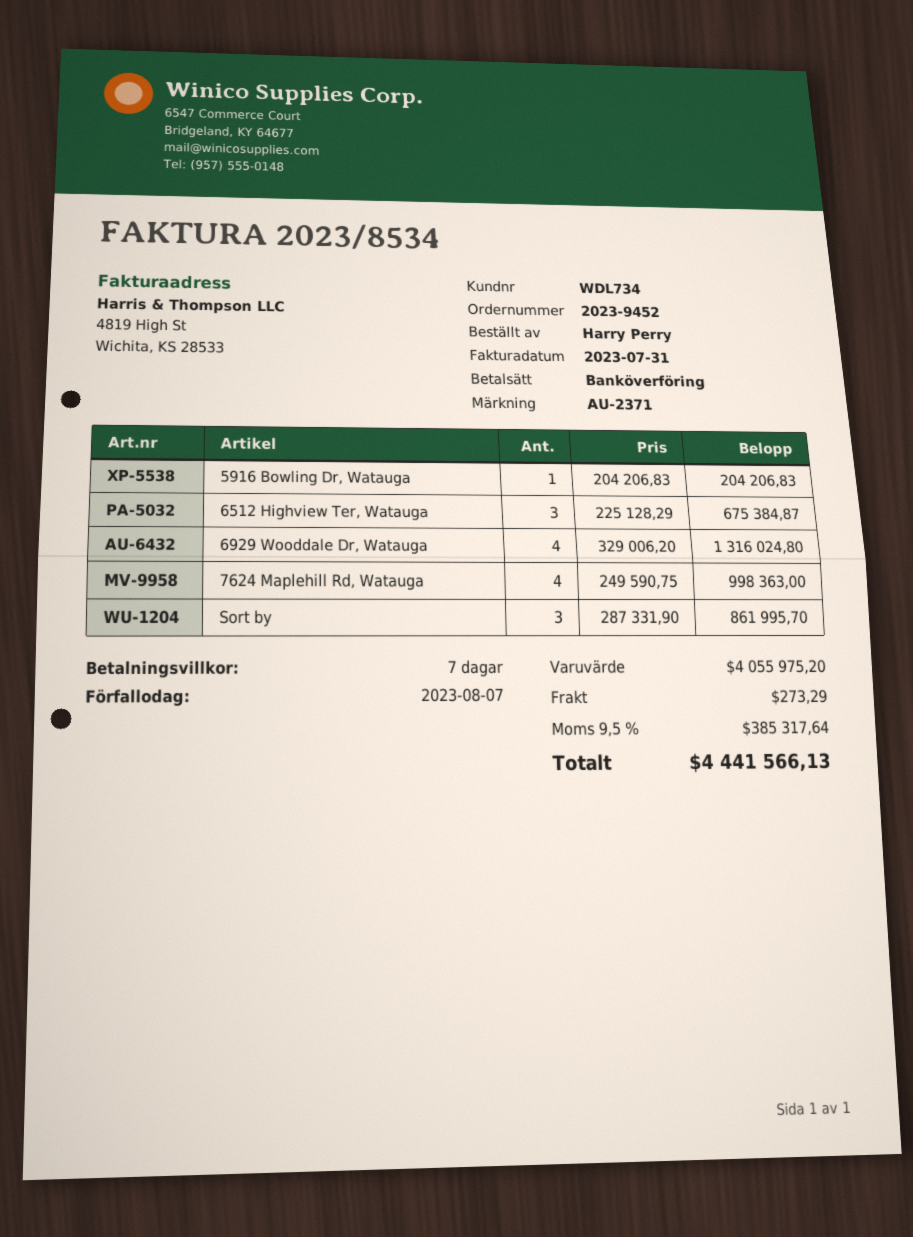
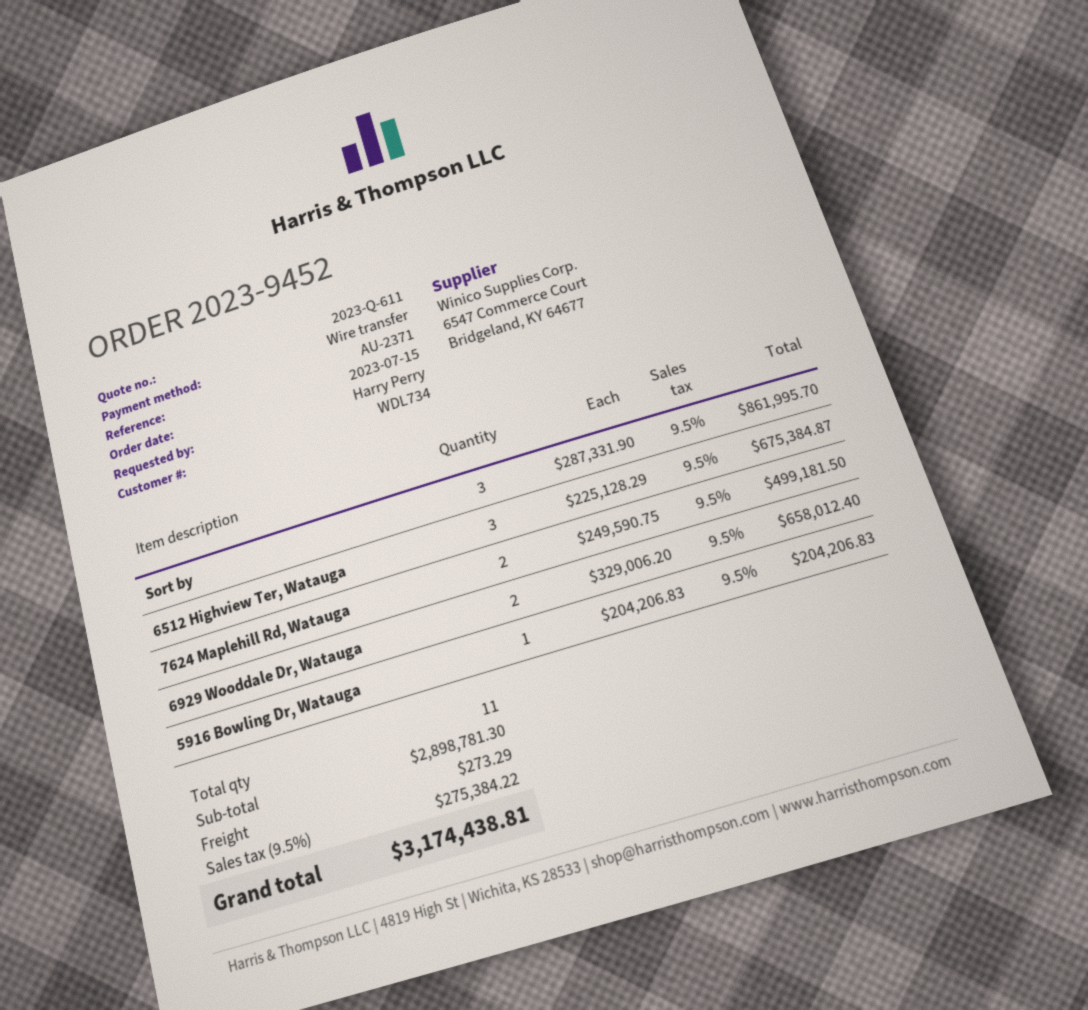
6929 Wooddale Dr, Watauga: 4 x 329006.20 = 1316024.80 -> 2 x 329006.20 = 658012.40
7624 Maplehill Rd, Watauga: 4 x 249590.75 = 998363.00 -> 2 x 249590.75 = 499181.50
subtotal: 4055975.20 -> 2898781.30
tax: 9.5% = 385317.64 -> 9.5% = 275384.22
total: 4441566.13 -> 3174438.81

